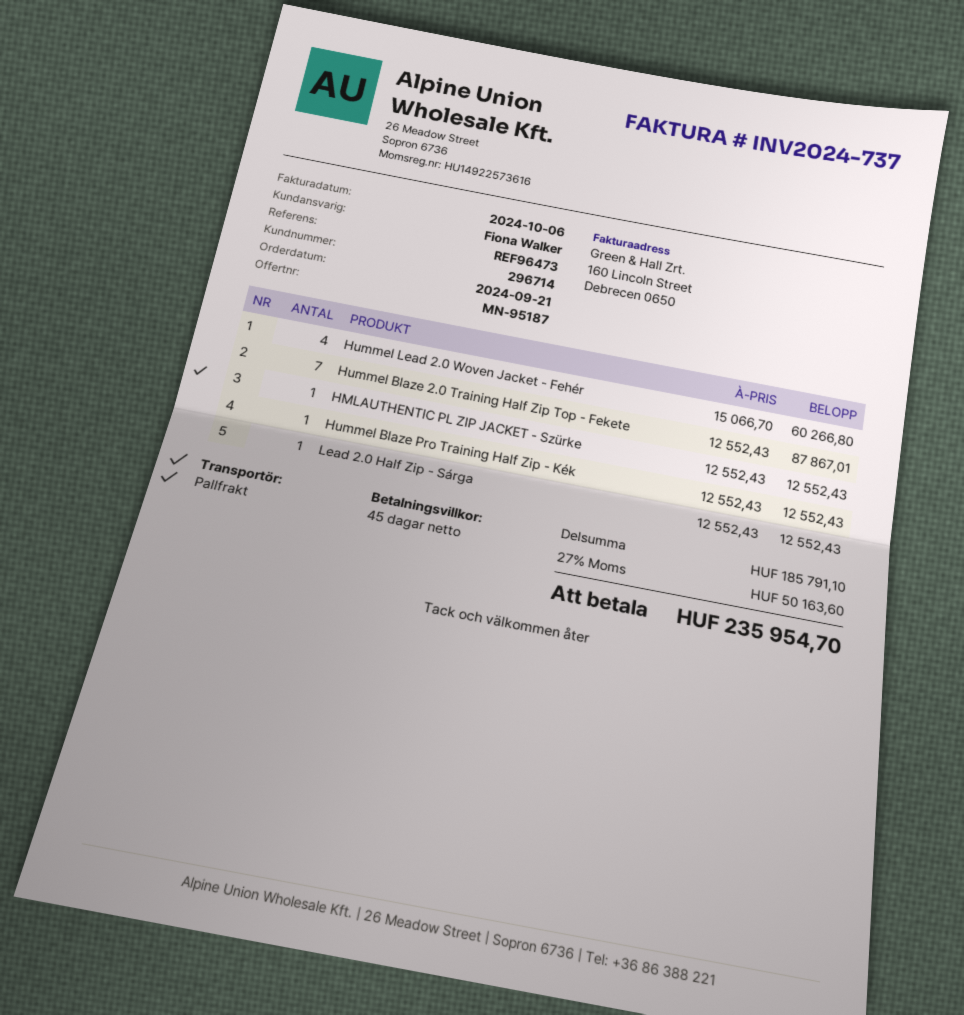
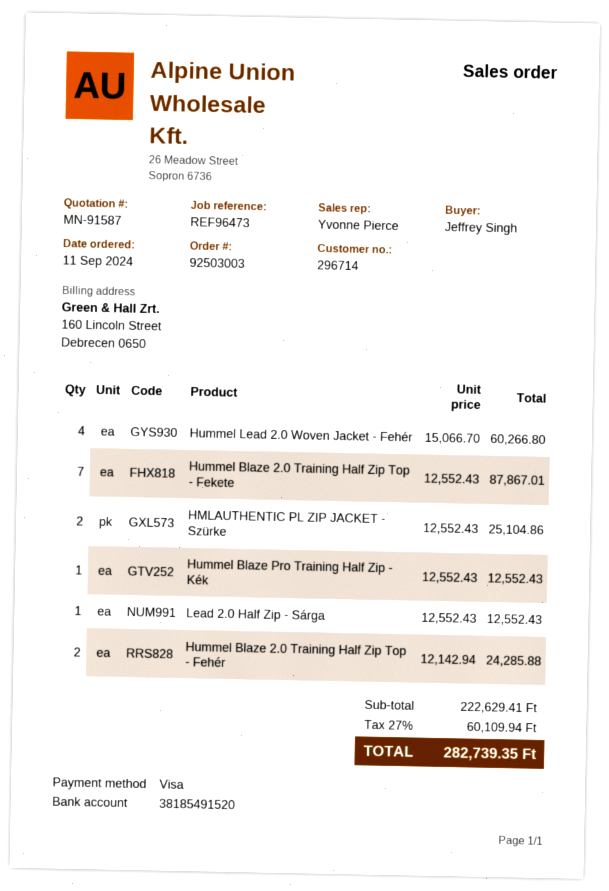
quote number: MN-95187 -> MN-91587
order date: 2024-09-21 -> 2024-09-11
sales rep: Fiona Walker -> Yvonne Pierce
HMLAUTHENTIC PL ZIP JACKET - Szürke: 1 x 12552.43 = 12552.43 -> 2 x 12552.43 = 25104.86
Hummel Blaze 2.0 Training Half Zip Top - Fehér: none -> 2 x 12142.94 = 24285.88
subtotal: 185791.10 -> 222629.41
tax: 27% = 50163.60 -> 27% = 60109.94
total: 235954.70 -> 282739.35

